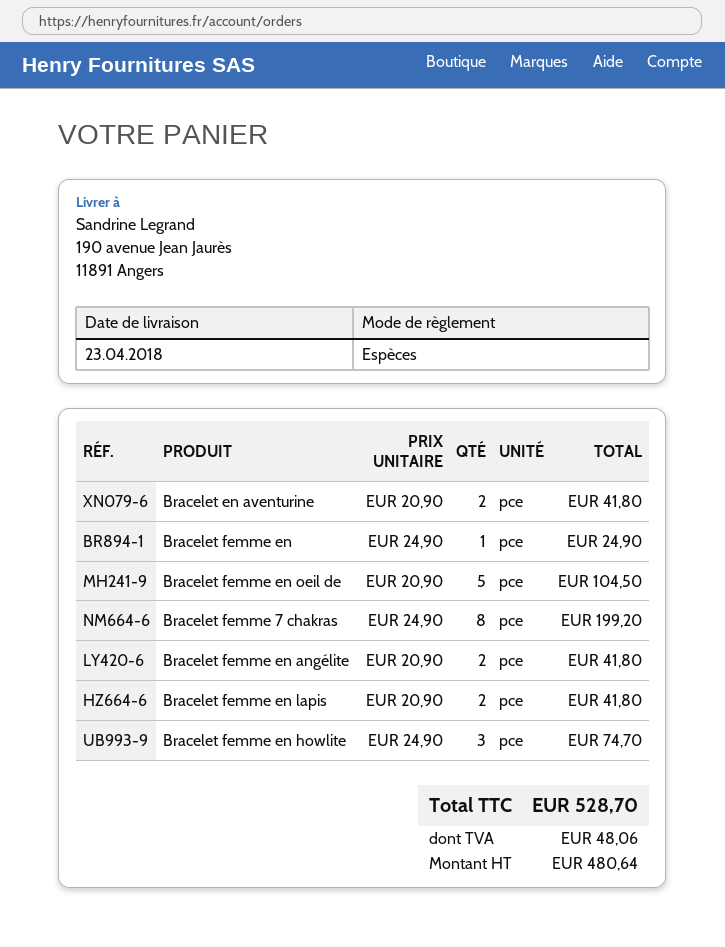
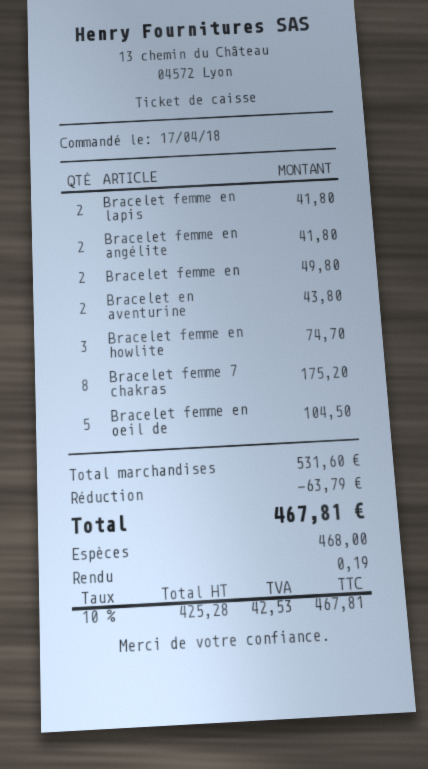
Bracelet en aventurine: 2 for 41.80 -> 2 for 43.80
Bracelet femme en: 1 for 24.90 -> 2 for 49.80
Bracelet femme 7 chakras: 8 for 199.20 -> 8 for 175.20
discount: none -> 63.79
net: 480.64 -> 425.28
tax: 48.06 -> 42.53
total: 528.70 -> 467.81

